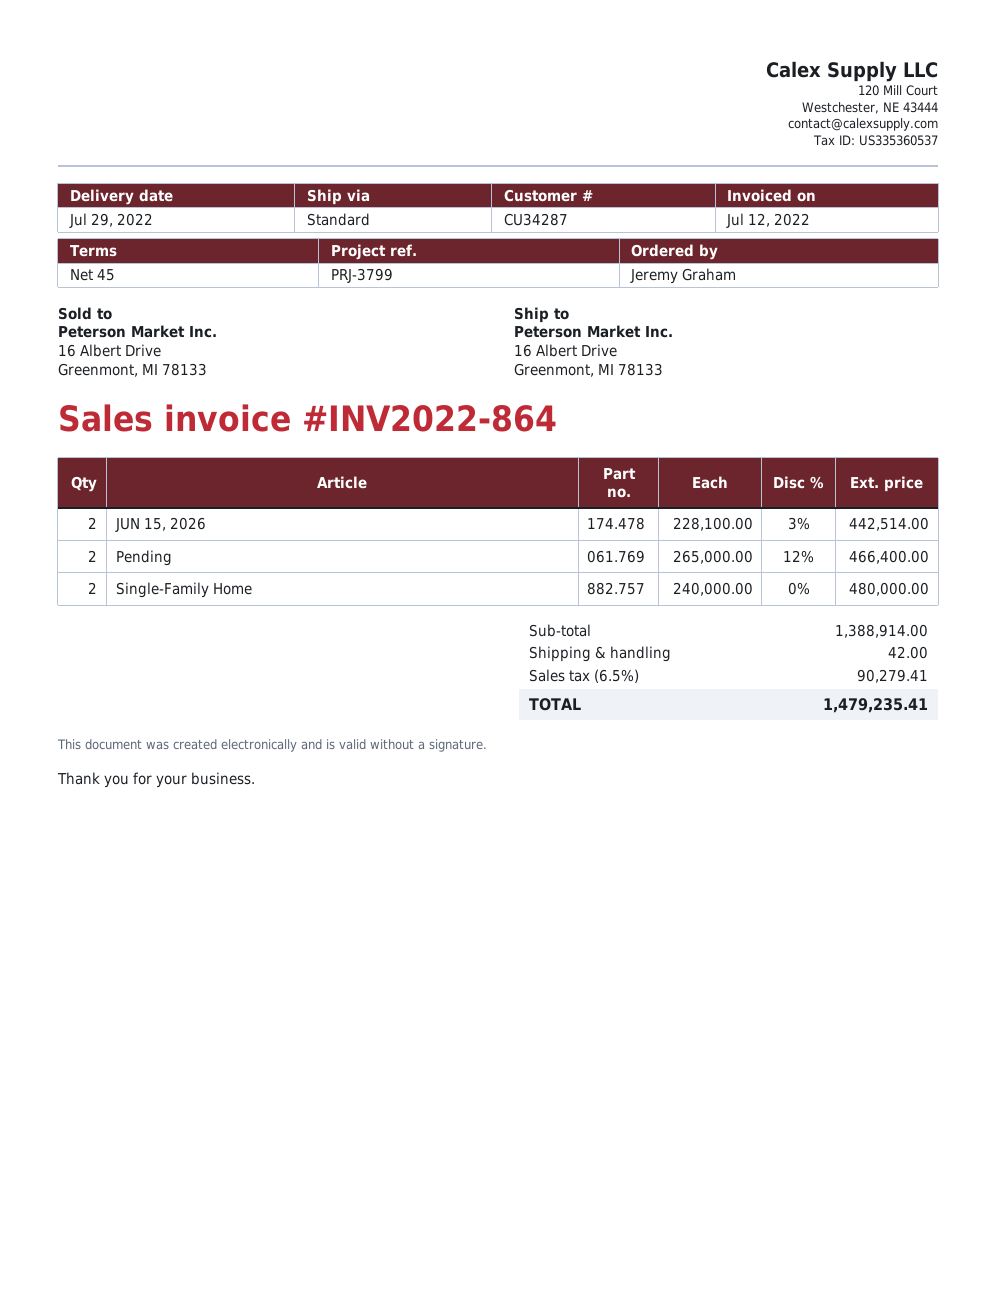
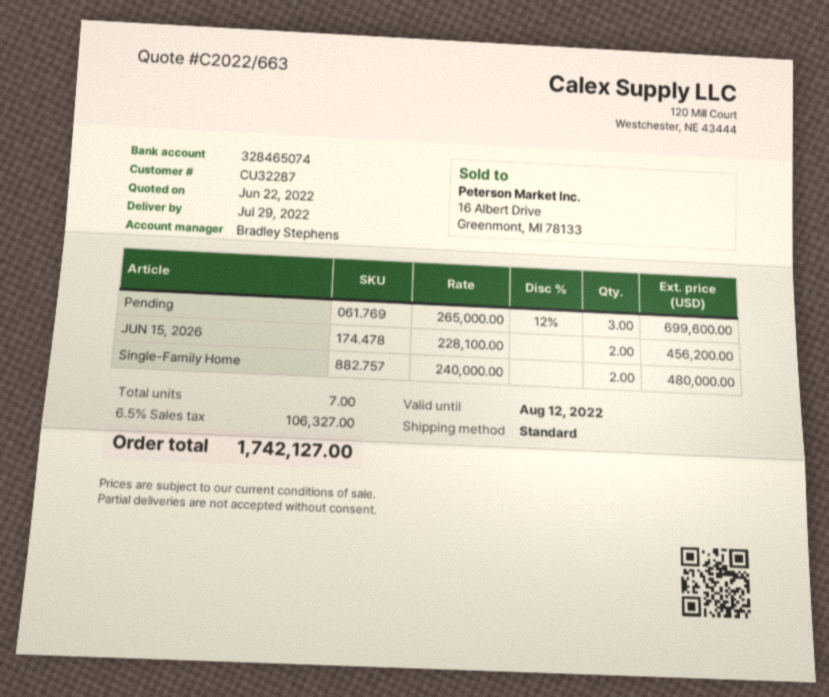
customer number: CU34287 -> CU32287
JUN 15, 2026: 2 x 228100.00 - 3% = 442514.00 -> 2 x 228100.00 = 456200.00
Pending: 2 x 265000.00 - 12% = 466400.00 -> 3 x 265000.00 - 12% = 699600.00
shipping: 42.00 -> none
tax: 6.5% = 90279.41 -> 6.5% = 106327.00
total: 1479235.41 -> 1742127.00

